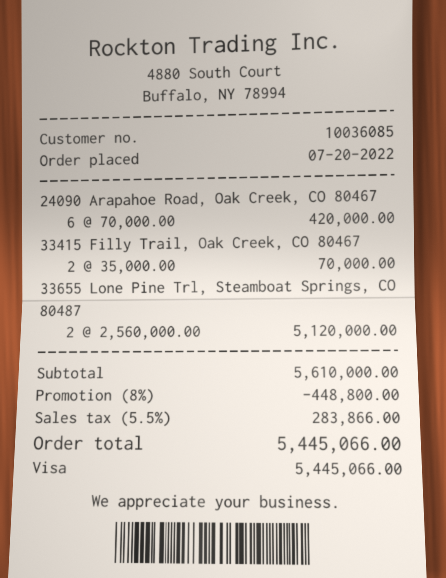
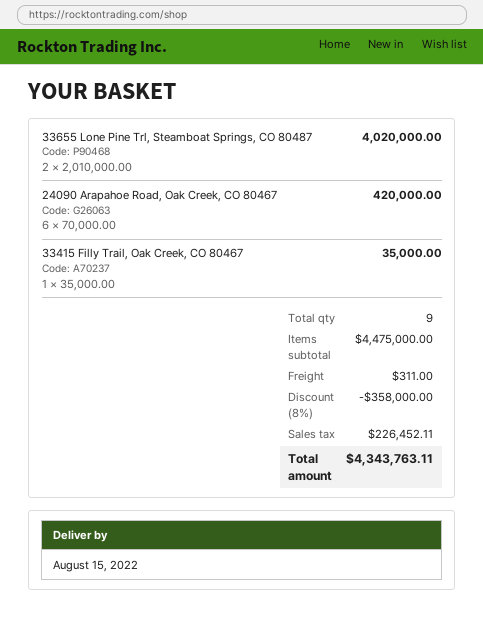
33415 Filly Trail, Oak Creek, CO 80467: 2 x 35000.00 = 70000.00 -> 1 x 35000.00 = 35000.00
33655 Lone Pine Trl, Steamboat Springs, CO 80487: 2 x 2560000.00 = 5120000.00 -> 2 x 2010000.00 = 4020000.00
subtotal: 5610000.00 -> 4475000.00
discount: 8% = 448800.00 -> 8% = 358000.00
shipping: none -> 311.00
tax: 283866.00 -> 226452.11
total: 5445066.00 -> 4343763.11

